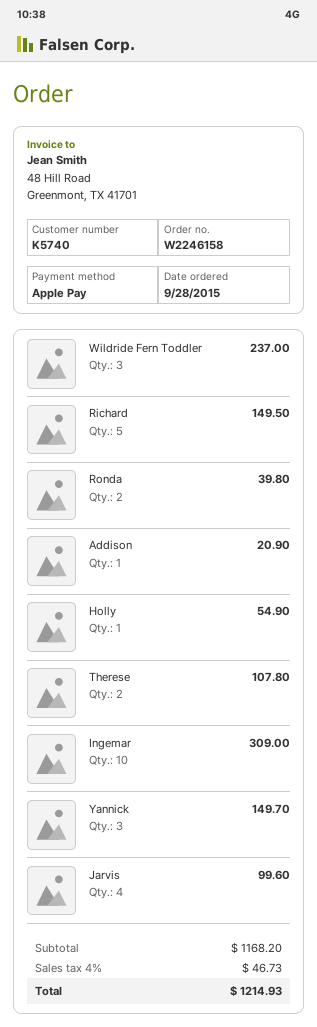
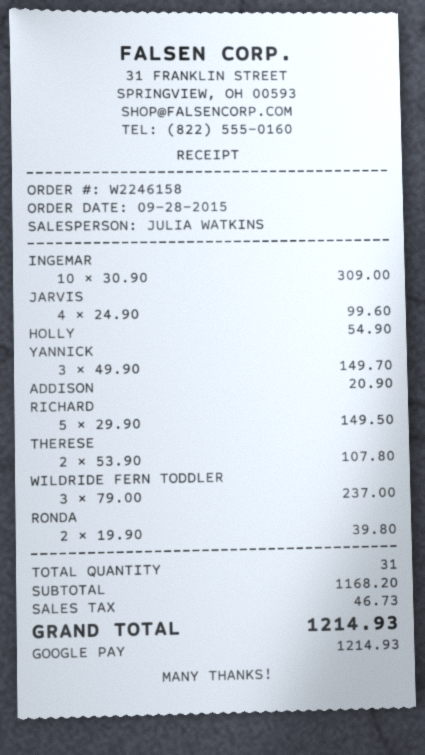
payment method: Apple Pay -> Google Pay

